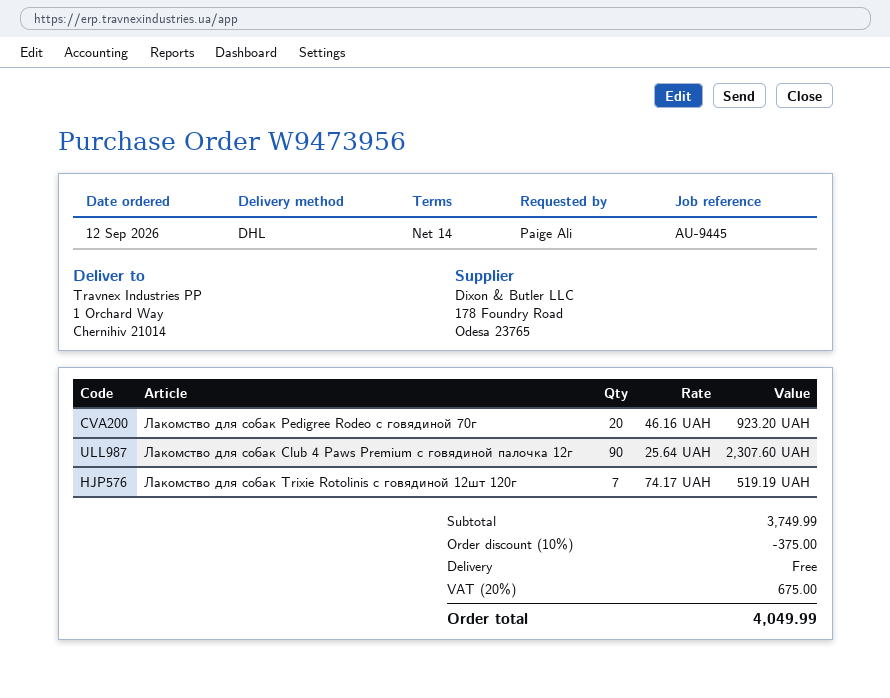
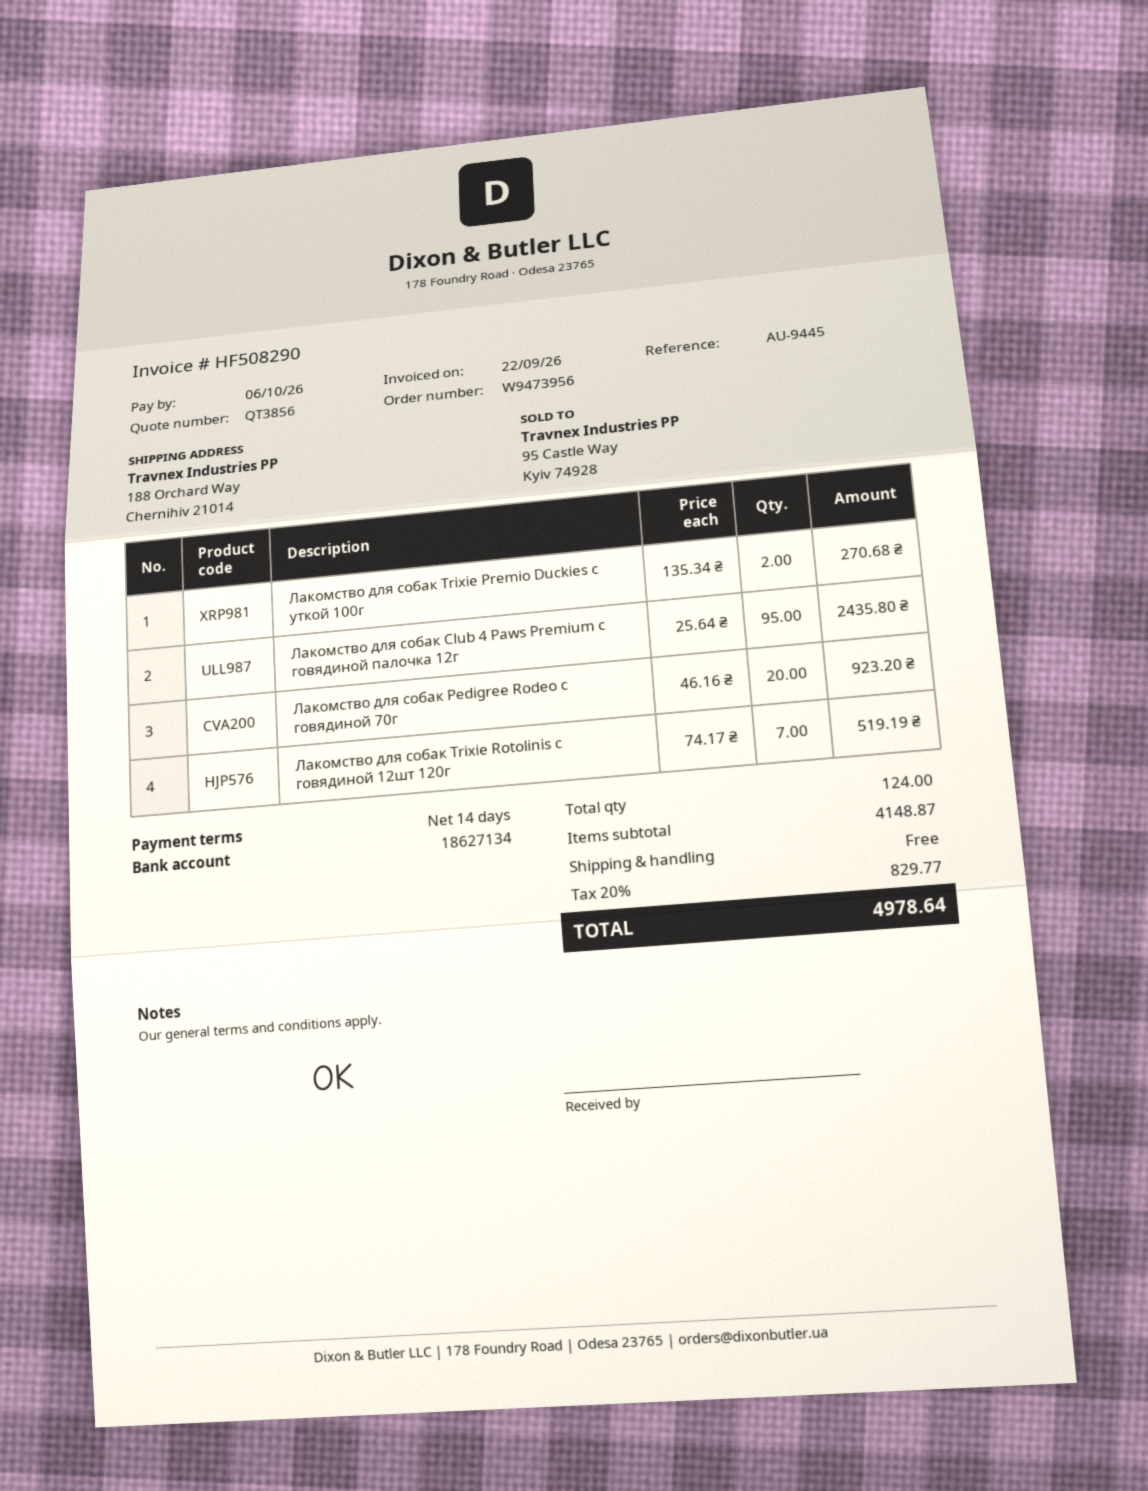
ship to: 1 Orchard Way, Chernihiv 21014 -> 188 Orchard Way, Chernihiv 21014
Лакомство для собак Club 4 Paws Premium с говядиной палочка 12г: 90 x 25.64 = 2307.60 -> 95 x 25.64 = 2435.80
Лакомство для собак Trixie Premio Duckies с уткой 100г: none -> 2 x 135.34 = 270.68
subtotal: 3749.99 -> 4148.87
discount: 10% = 375.00 -> none
tax: 20% = 675.00 -> 20% = 829.77
total: 4049.99 -> 4978.64

